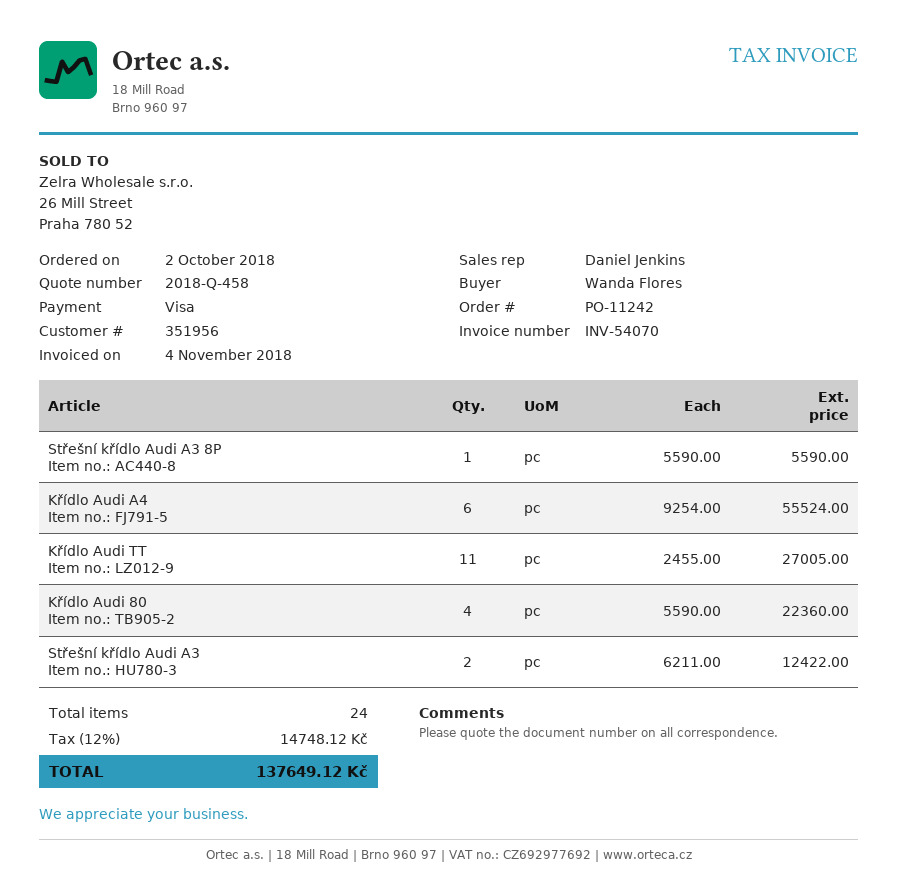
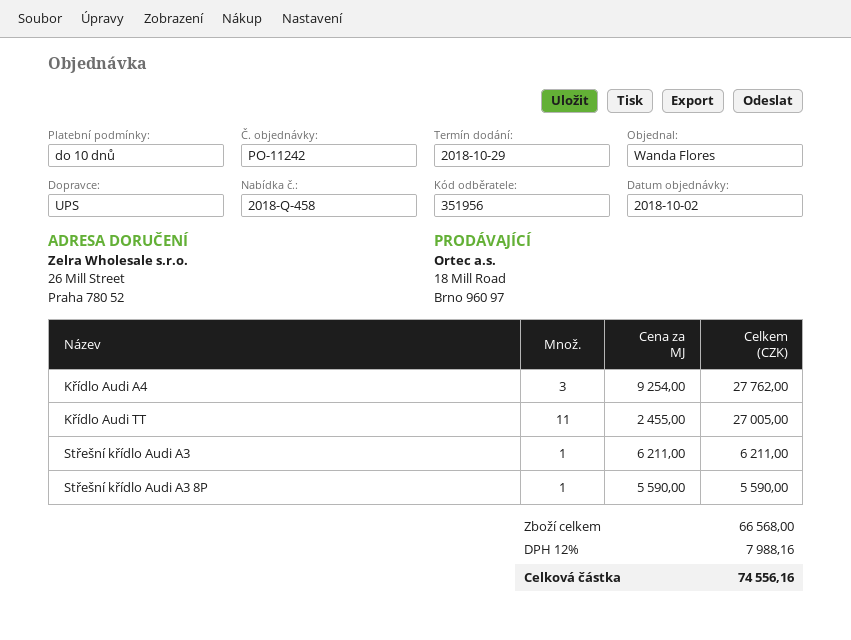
Křídlo Audi A4: 6 x 9254.00 = 55524.00 -> 3 x 9254.00 = 27762.00
Křídlo Audi 80: 4 x 5590.00 = 22360.00 -> none
Střešní křídlo Audi A3: 2 x 6211.00 = 12422.00 -> 1 x 6211.00 = 6211.00
tax: 12% = 14748.12 -> 12% = 7988.16
total: 137649.12 -> 74556.16

